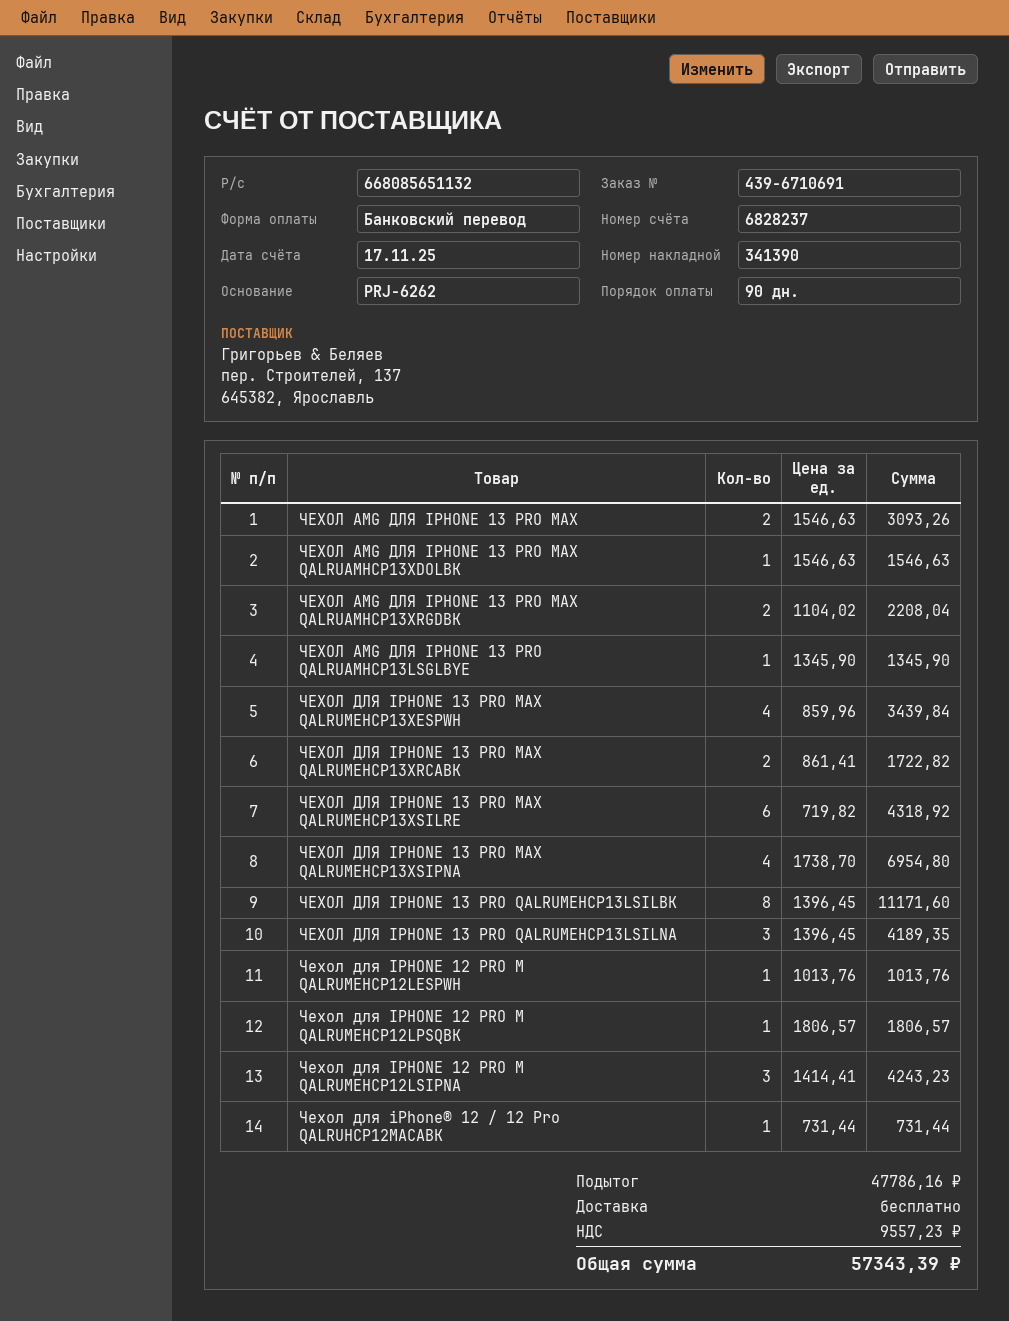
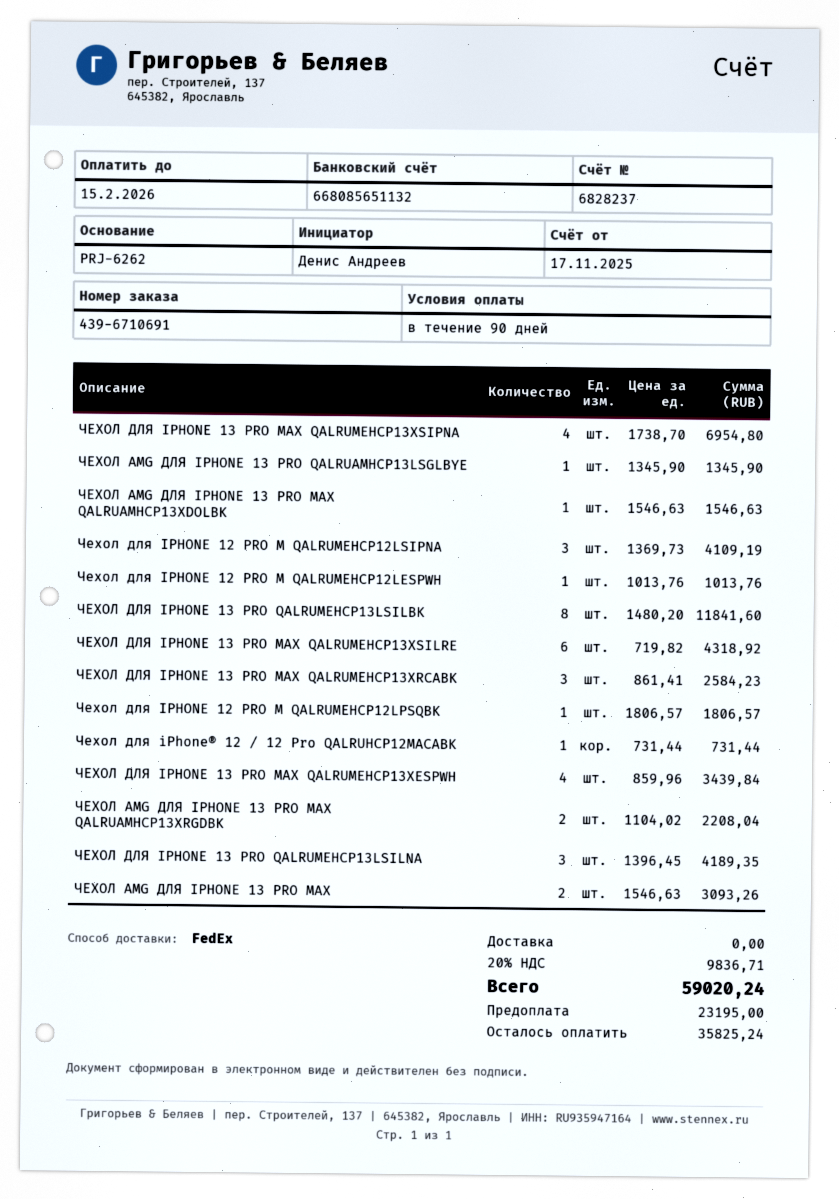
ЧЕХОЛ ДЛЯ IPHONE 13 PRO MAX QALRUMEHCP13XRCABK: 2 x 861.41 = 1722.82 -> 3 x 861.41 = 2584.23
ЧЕХОЛ ДЛЯ IPHONE 13 PRO QALRUMEHCP13LSILBK: 8 x 1396.45 = 11171.60 -> 8 x 1480.20 = 11841.60
Чехол для IPHONE 12 PRO M QALRUMEHCP12LSIPNA: 3 x 1414.41 = 4243.23 -> 3 x 1369.73 = 4109.19
tax: 9557.23 -> 9836.71
total: 57343.39 -> 59020.24

